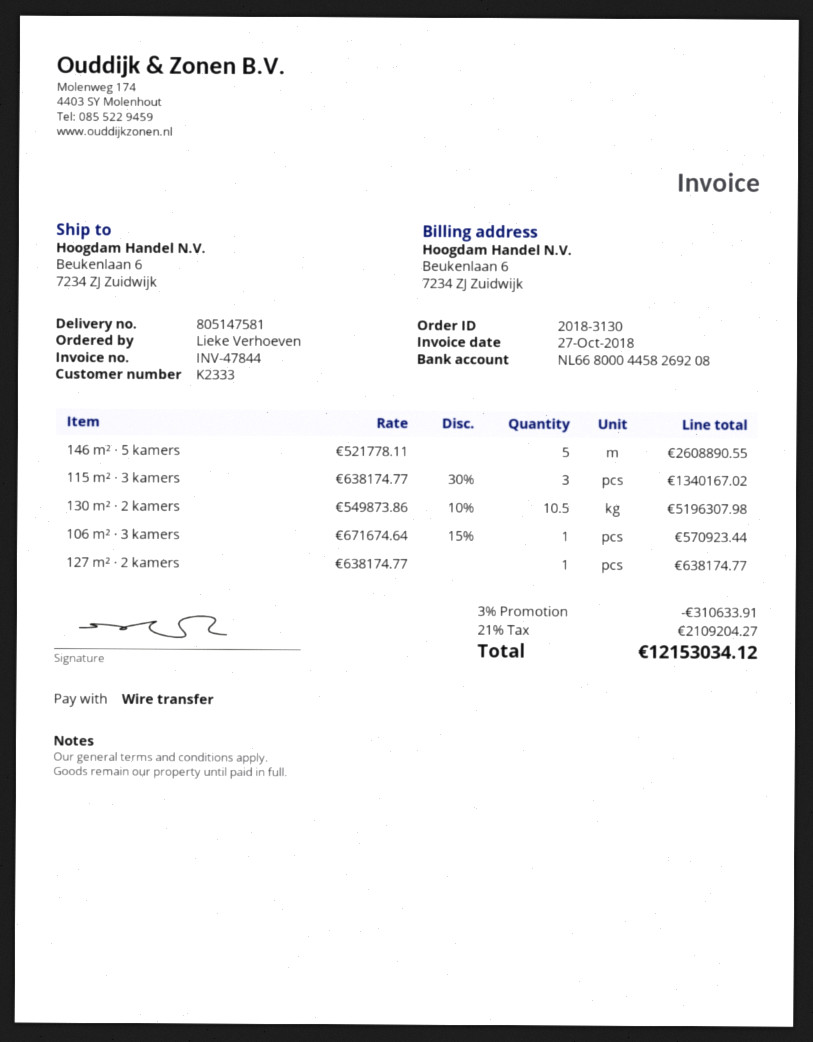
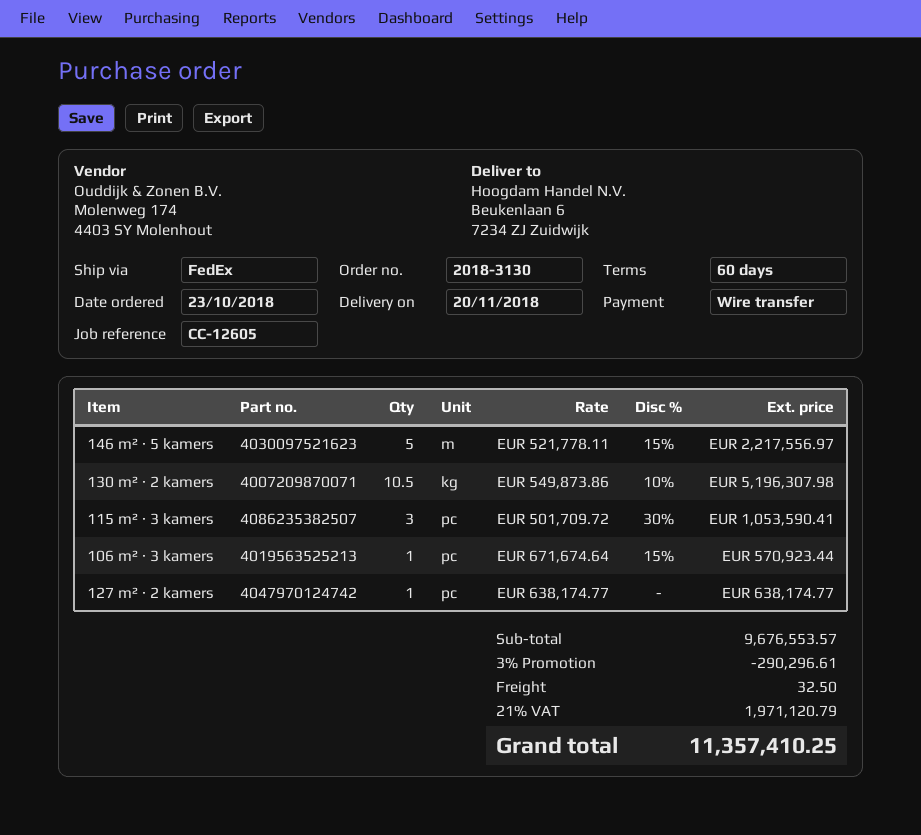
146 m² · 5 kamers: 5 x 521778.11 = 2608890.55 -> 5 x 521778.11 - 15% = 2217556.97
115 m² · 3 kamers: 3 x 638174.77 - 30% = 1340167.02 -> 3 x 501709.72 - 30% = 1053590.41
discount: 3% = 310633.91 -> 3% = 290296.61
shipping: none -> 32.50
tax: 21% = 2109204.27 -> 21% = 1971120.79
total: 12153034.12 -> 11357410.25

